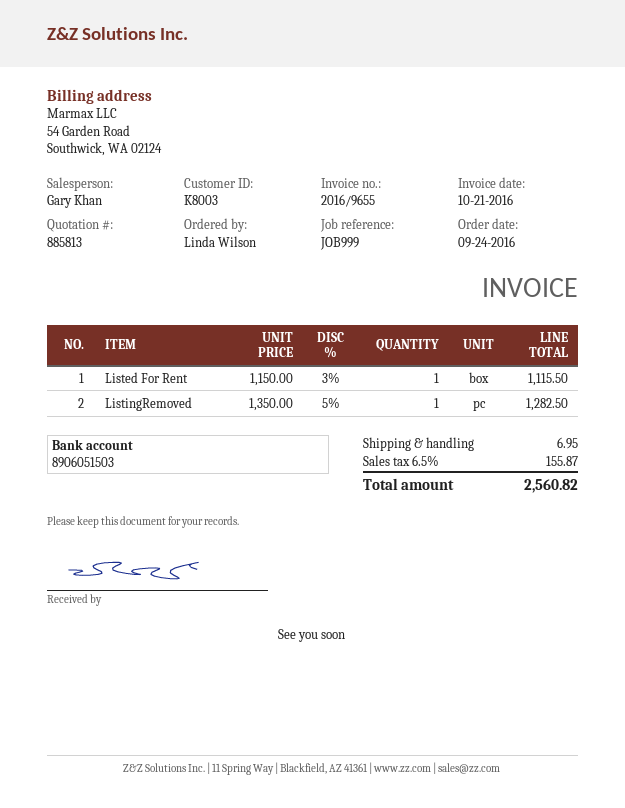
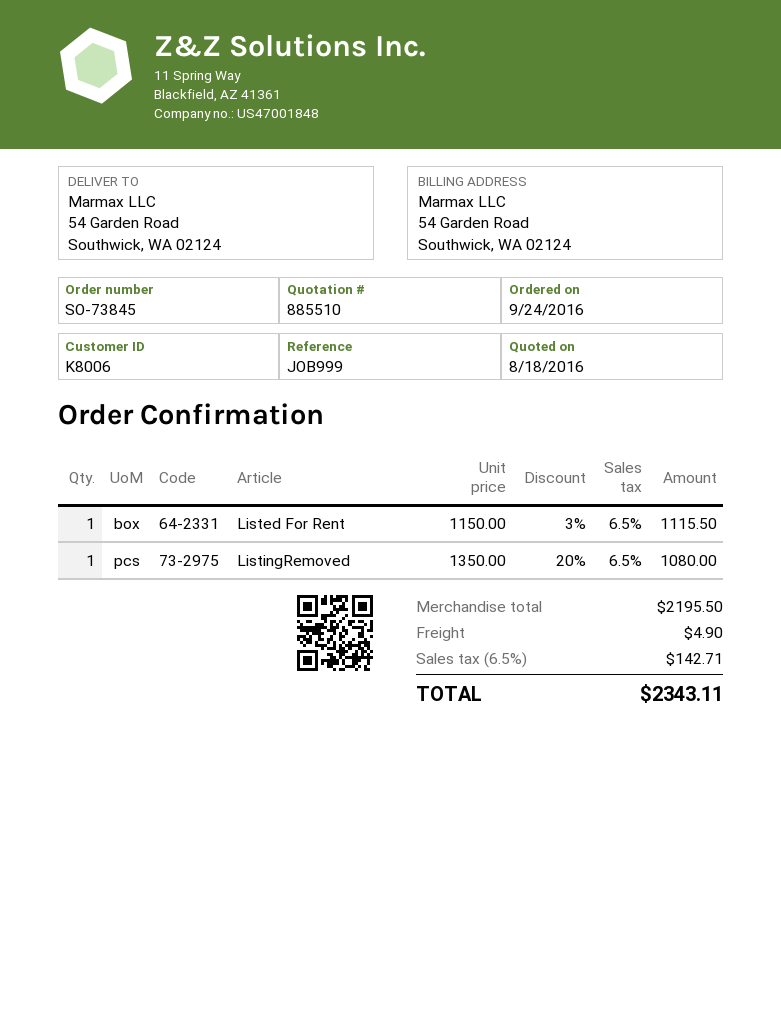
quote number: 885813 -> 885510
customer number: K8003 -> K8006
ListingRemoved: 1 x 1350.00 - 5% = 1282.50 -> 1 x 1350.00 - 20% = 1080.00
shipping: 6.95 -> 4.90
tax: 6.5% = 155.87 -> 6.5% = 142.71
total: 2560.82 -> 2343.11

